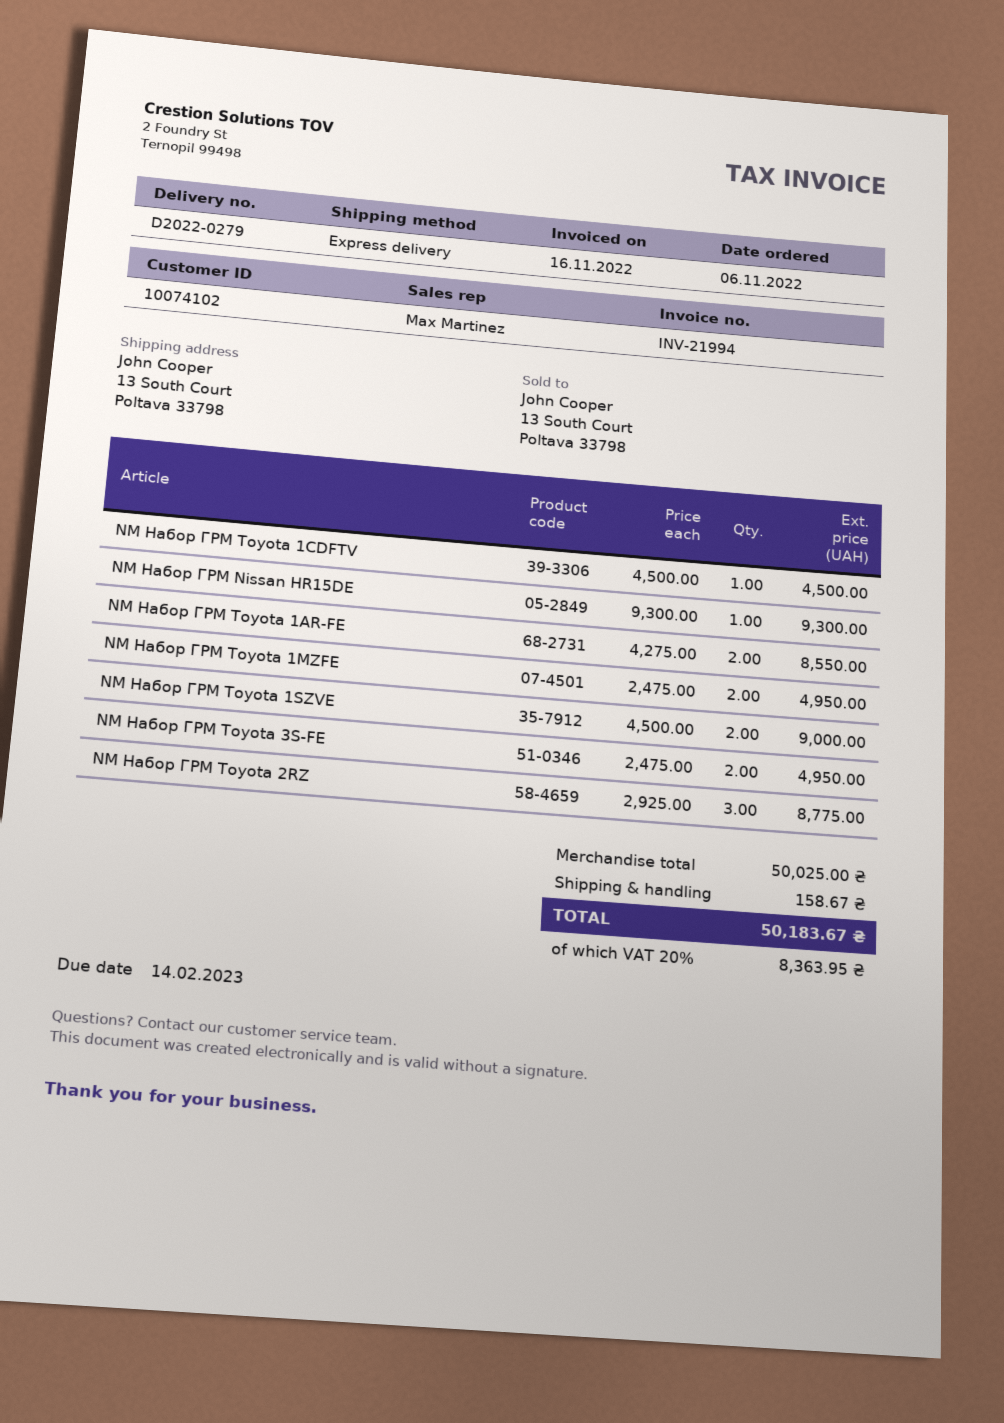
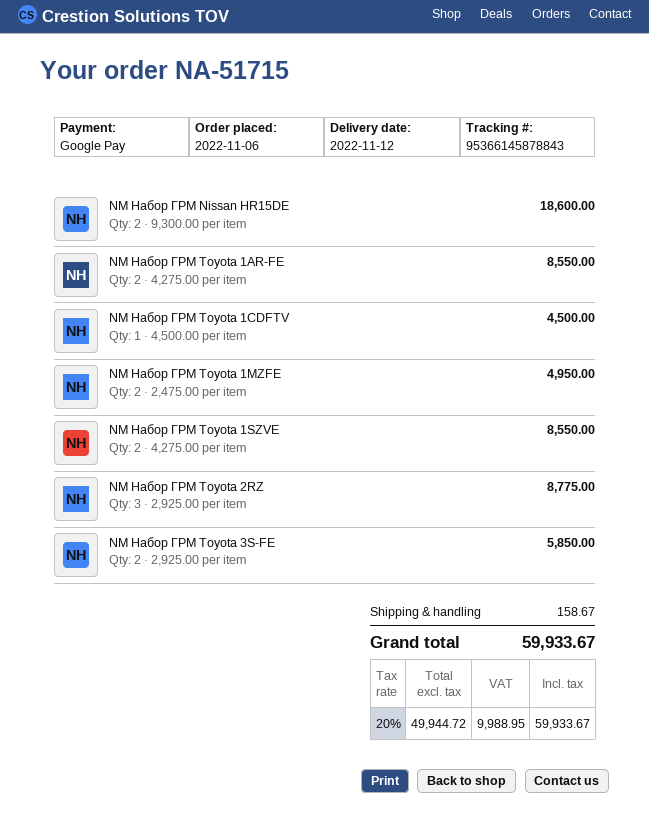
NM Набор ГРМ Nissan HR15DE: 1 x 9300.00 = 9300.00 -> 2 x 9300.00 = 18600.00
NM Набор ГРМ Toyota 1SZVE: 2 x 4500.00 = 9000.00 -> 2 x 4275.00 = 8550.00
NM Набор ГРМ Toyota 3S-FE: 2 x 2475.00 = 4950.00 -> 2 x 2925.00 = 5850.00
tax: 20% = 8363.95 -> 20% = 9988.95
total: 50183.67 -> 59933.67

